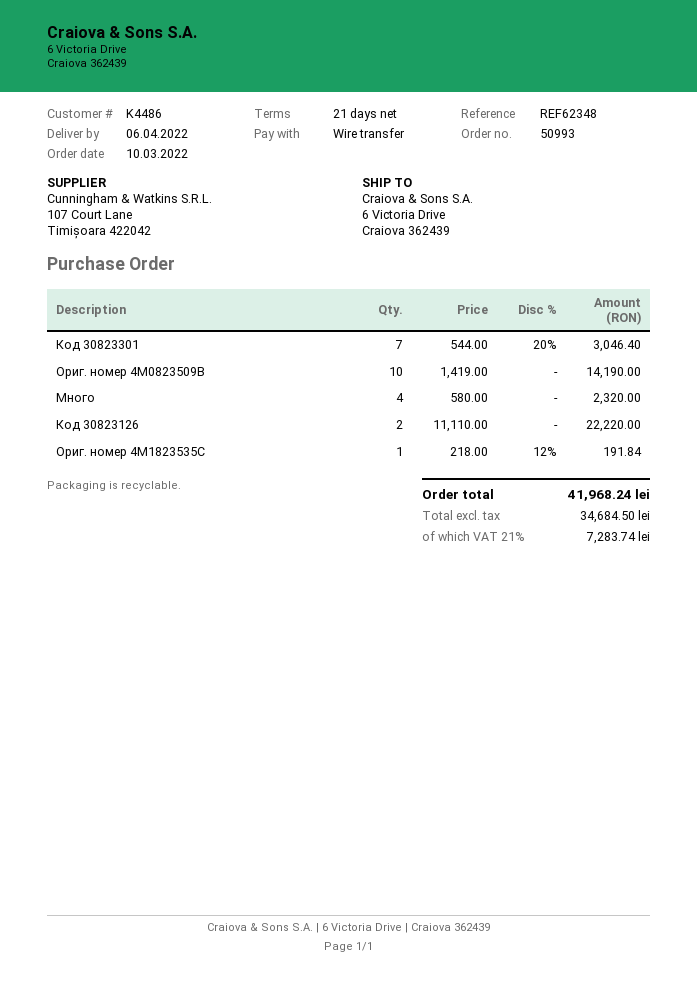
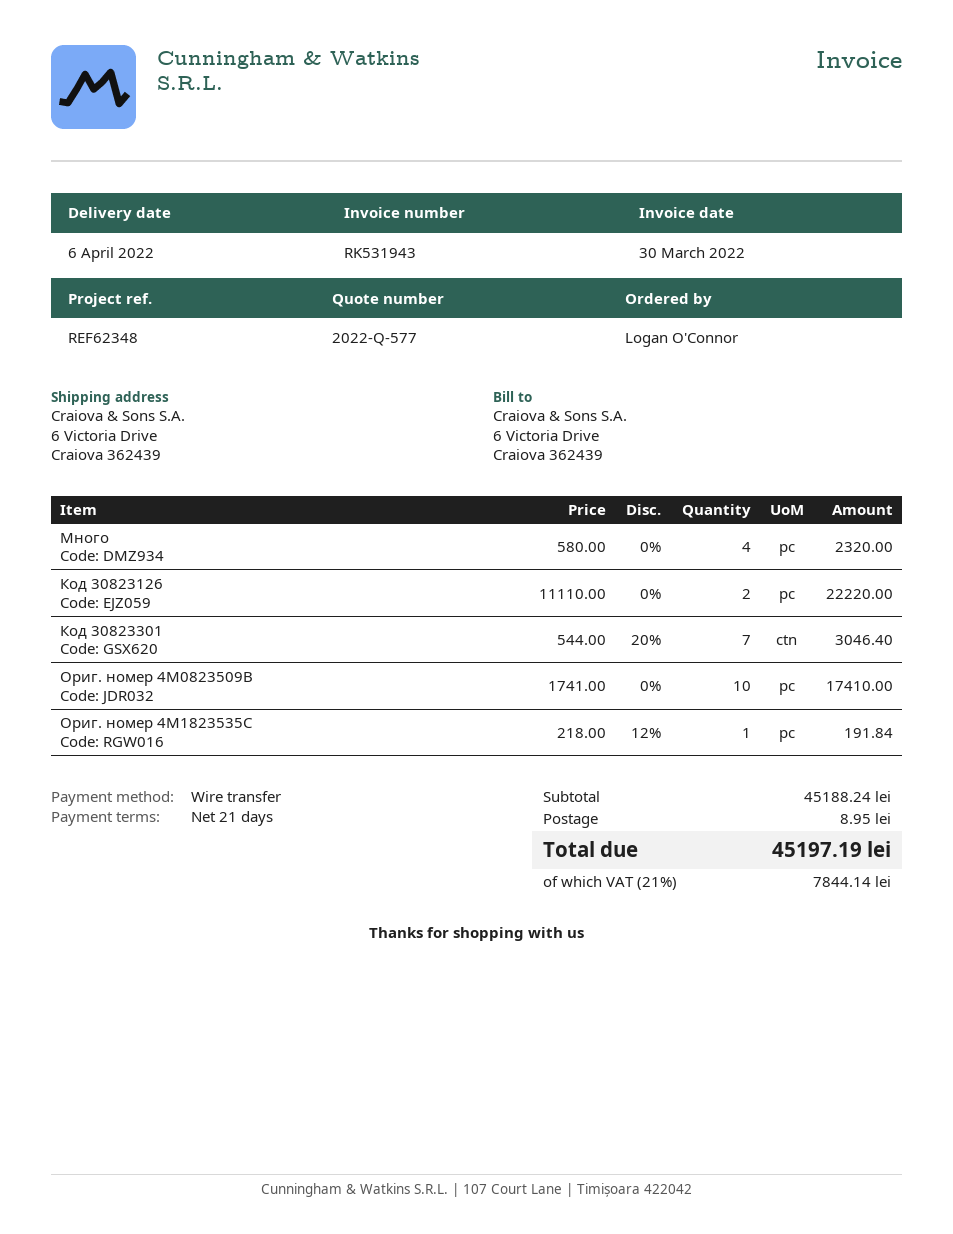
Ориг. номер 4M0823509B: 10 x 1419.00 = 14190.00 -> 10 x 1741.00 = 17410.00
shipping: none -> 8.95
tax: 21% = 7283.74 -> 21% = 7844.14
total: 41968.24 -> 45197.19

